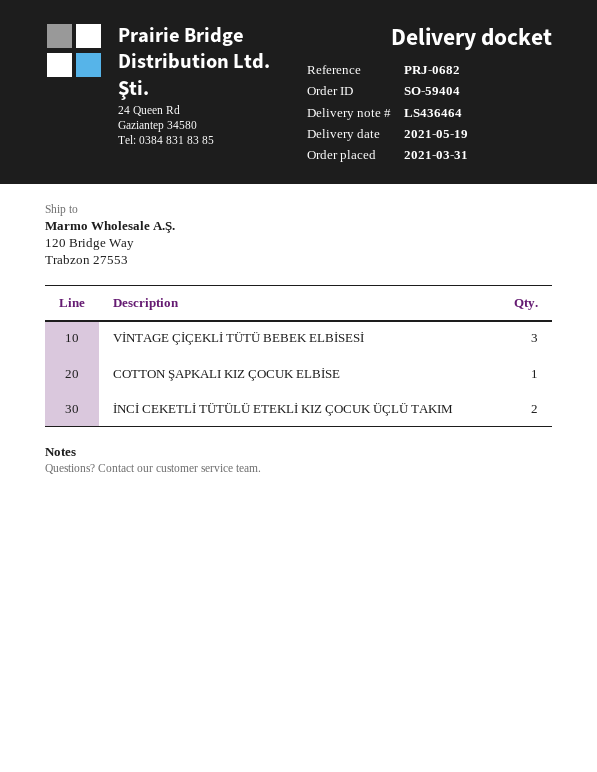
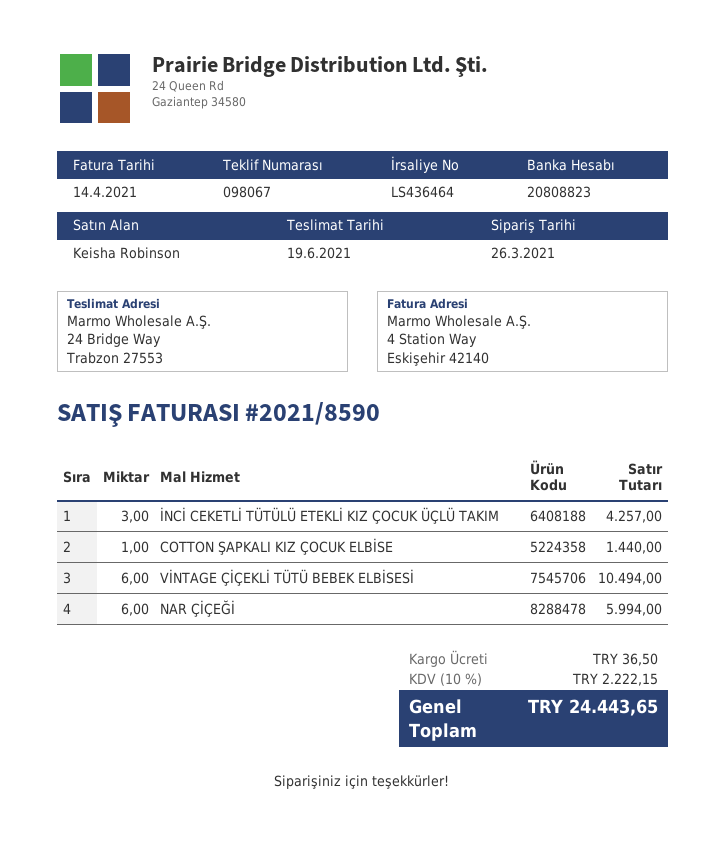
order date: 2021-03-31 -> 2021-03-26
delivery date: 2021-05-19 -> 2021-06-19
ship to: 120 Bridge Way, Trabzon 27553 -> 24 Bridge Way, Trabzon 27553
VİNTAGE ÇİÇEKLİ TÜTÜ BEBEK ELBİSESİ: 3 -> 6
İNCİ CEKETLİ TÜTÜLÜ ETEKLİ KIZ ÇOCUK ÜÇLÜ TAKIM: 2 -> 3
NAR ÇİÇEĞİ: none -> 6

